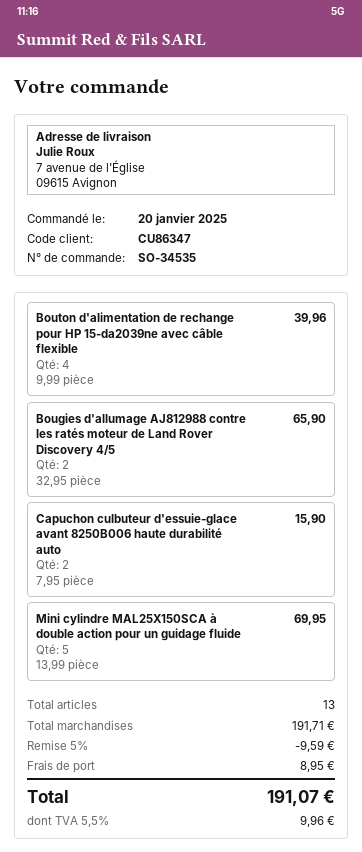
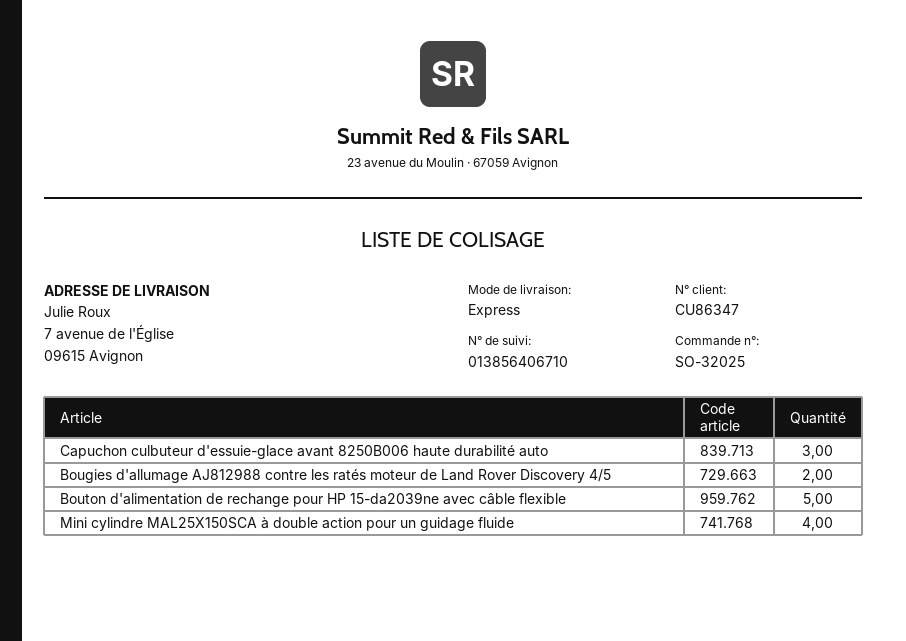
order number: SO-34535 -> SO-32025
Bouton d'alimentation de rechange pour HP 15-da2039ne avec câble flexible: 4 -> 5
Capuchon culbuteur d'essuie-glace avant 8250B006 haute durabilité auto: 2 -> 3
Mini cylindre MAL25X150SCA à double action pour un guidage fluide: 5 -> 4

